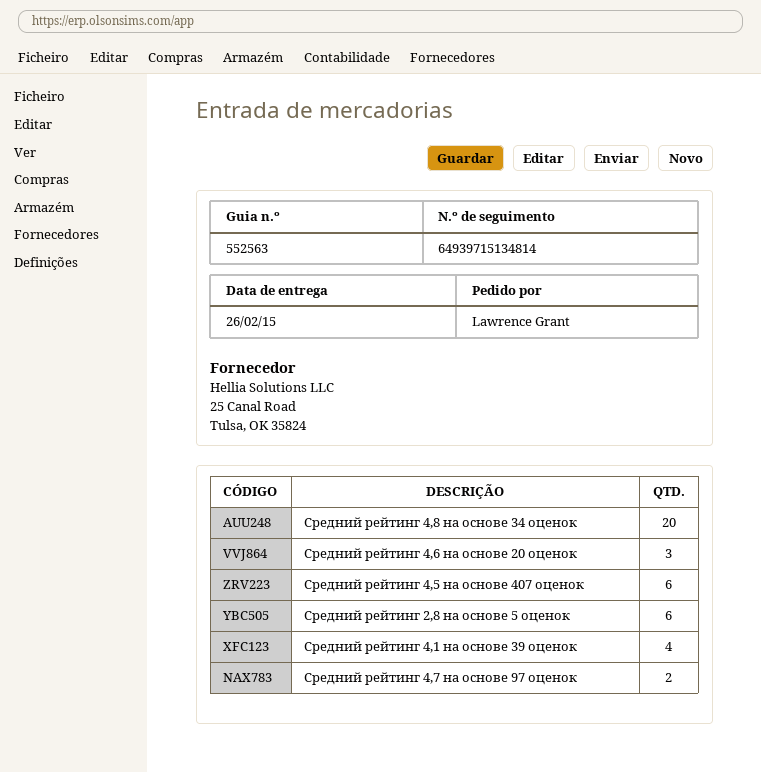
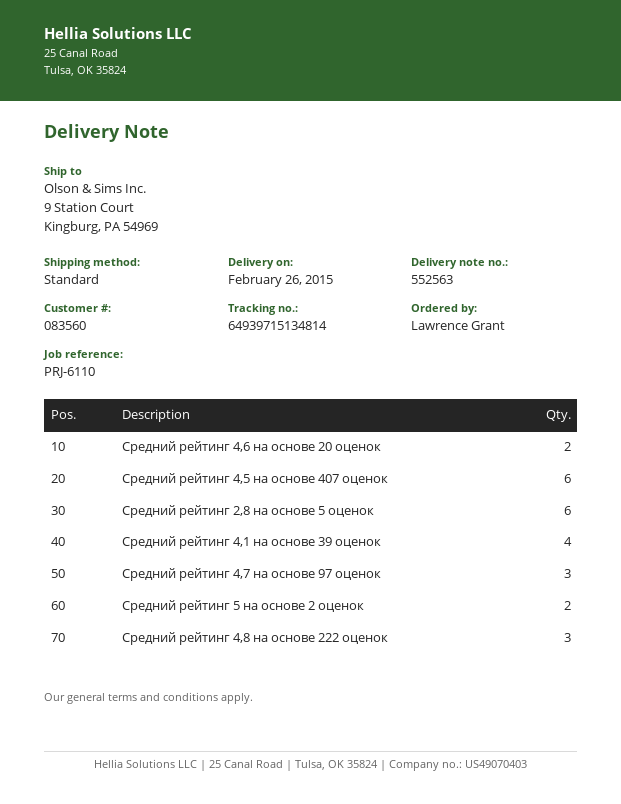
Средний рейтинг 4,8 на основе 34 оценок: 20 -> none
Средний рейтинг 4,6 на основе 20 оценок: 3 -> 2
Средний рейтинг 4,7 на основе 97 оценок: 2 -> 3
Средний рейтинг 5 на основе 2 оценок: none -> 2
Средний рейтинг 4,8 на основе 222 оценок: none -> 3

